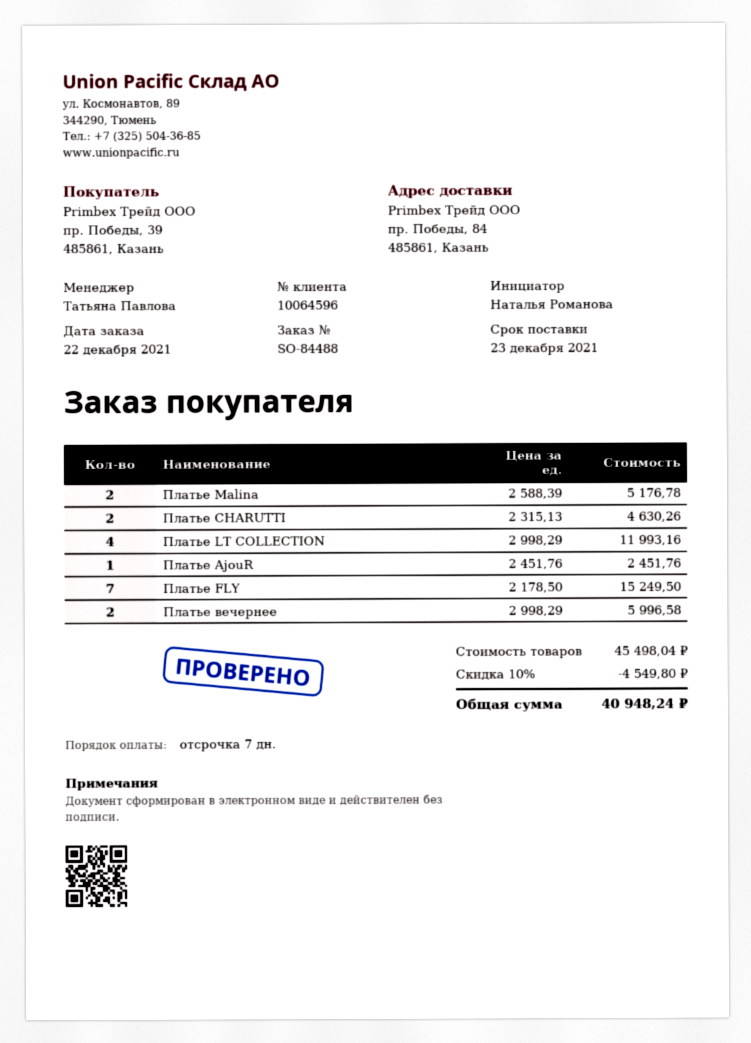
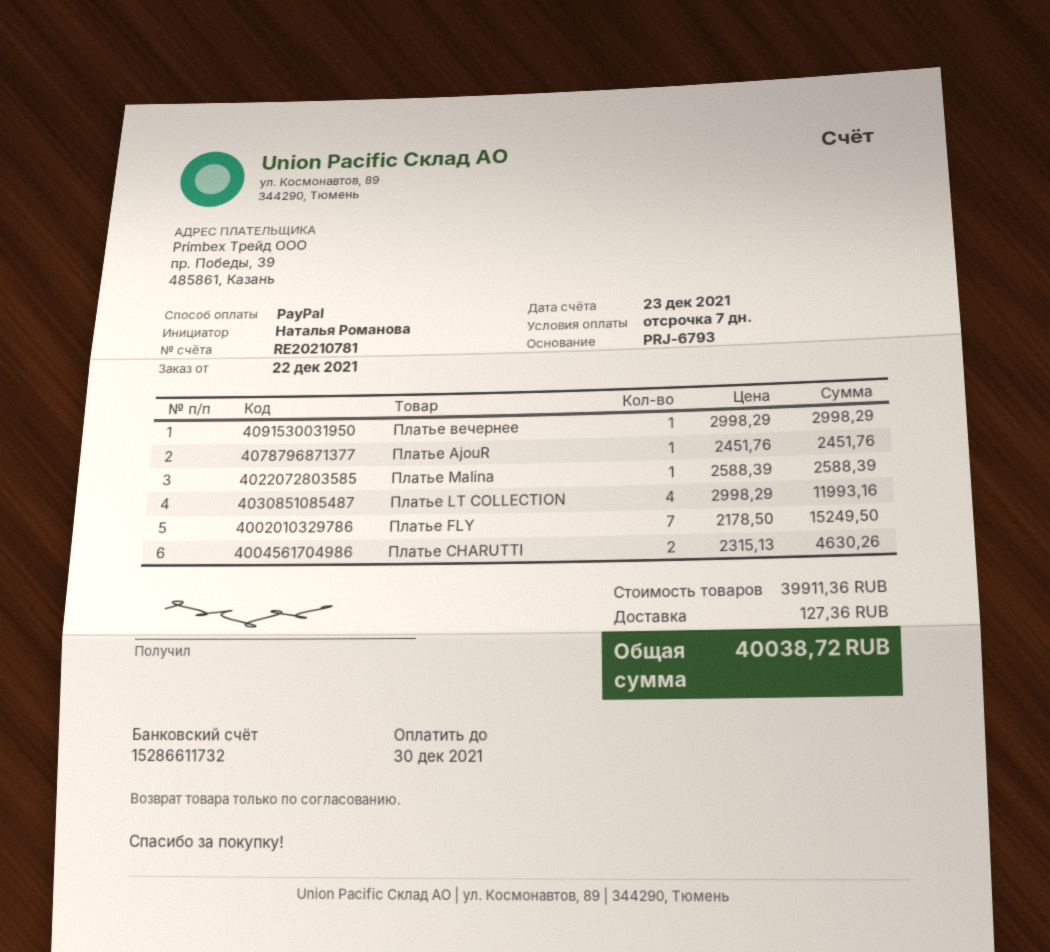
Платье Malina: 2 x 2588.39 = 5176.78 -> 1 x 2588.39 = 2588.39
Платье вечернее: 2 x 2998.29 = 5996.58 -> 1 x 2998.29 = 2998.29
subtotal: 45498.04 -> 39911.36
discount: 10% = 4549.80 -> none
shipping: none -> 127.36
total: 40948.24 -> 40038.72

